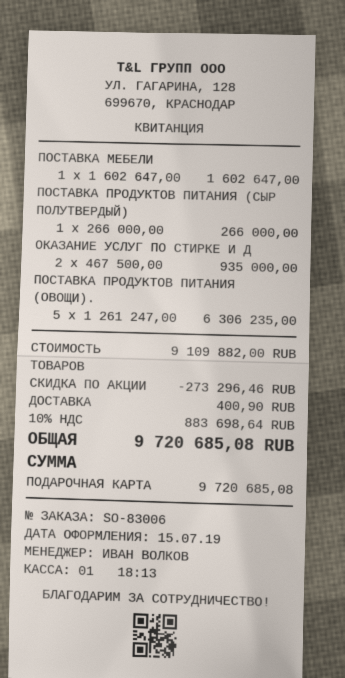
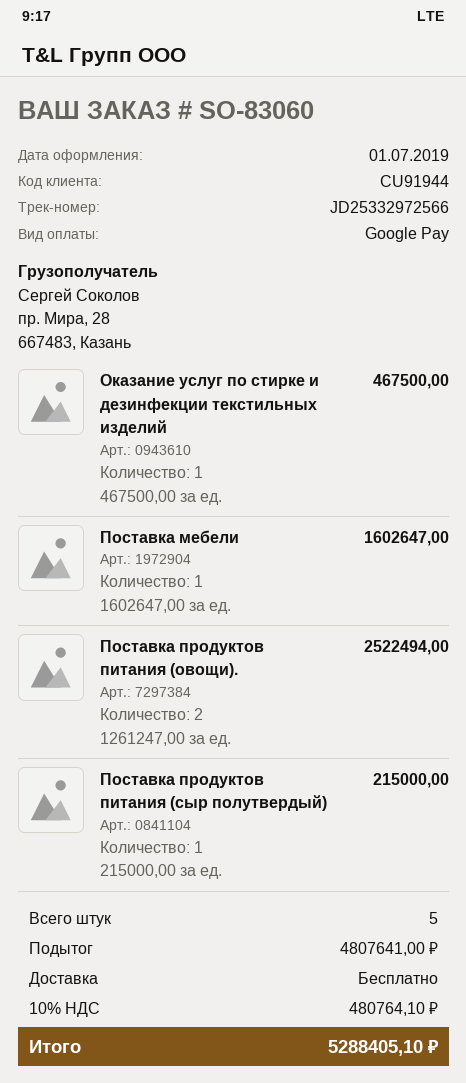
order number: SO-83006 -> SO-83060
order date: 2019-07-15 -> 2019-07-01
payment method: gift card -> Google Pay
ПОСТАВКА ПРОДУКТОВ ПИТАНИЯ (СЫР ПОЛУТВЕРДЫЙ): 1 x 266000.00 = 266000.00 -> 1 x 215000.00 = 215000.00
ОКАЗАНИЕ УСЛУГ ПО СТИРКЕ И Д: 2 x 467500.00 = 935000.00 -> 1 x 467500.00 = 467500.00
ПОСТАВКА ПРОДУКТОВ ПИТАНИЯ (ОВОЩИ).: 5 x 1261247.00 = 6306235.00 -> 2 x 1261247.00 = 2522494.00
subtotal: 9109882.00 -> 4807641.00
discount: 273296.46 -> none
shipping: 400.90 -> 0.00
tax: 10% = 883698.64 -> 10% = 480764.10
total: 9720685.08 -> 5288405.10

